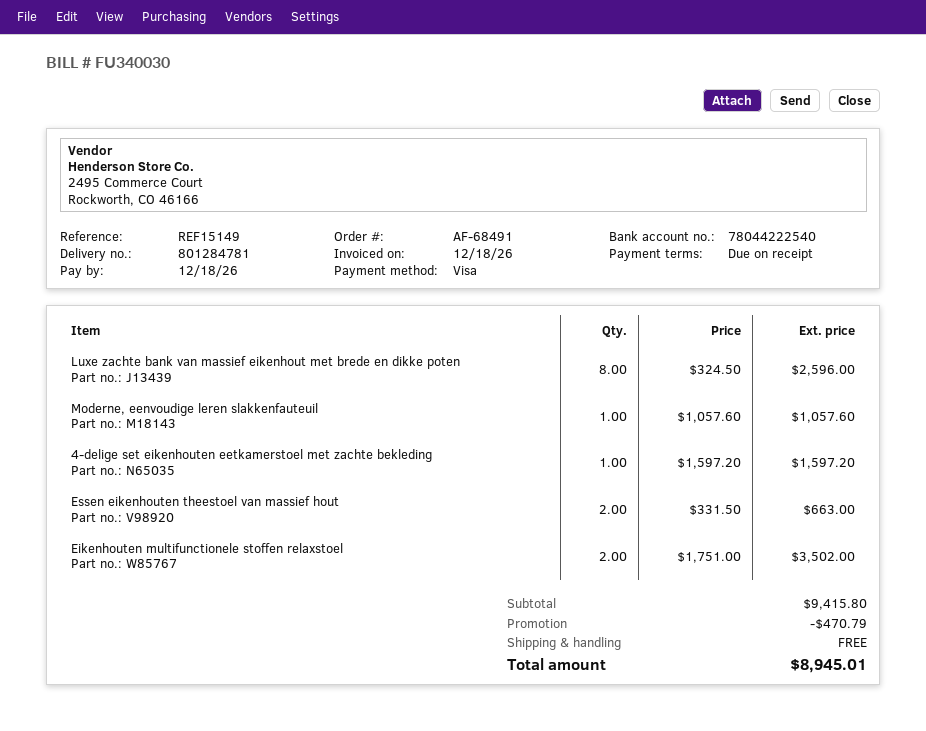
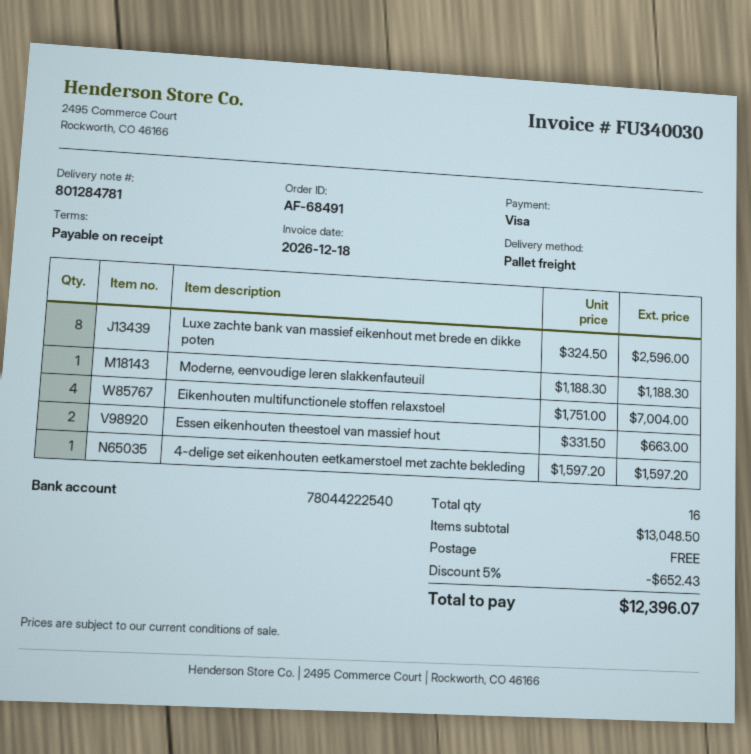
Moderne, eenvoudige leren slakkenfauteuil: 1 x 1057.60 = 1057.60 -> 1 x 1188.30 = 1188.30
Eikenhouten multifunctionele stoffen relaxstoel: 2 x 1751.00 = 3502.00 -> 4 x 1751.00 = 7004.00
subtotal: 9415.80 -> 13048.50
discount: 470.79 -> 652.43
total: 8945.01 -> 12396.07

